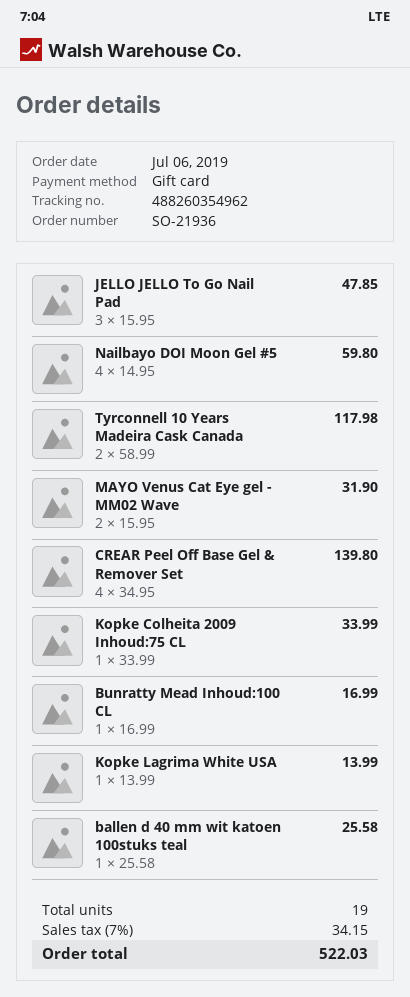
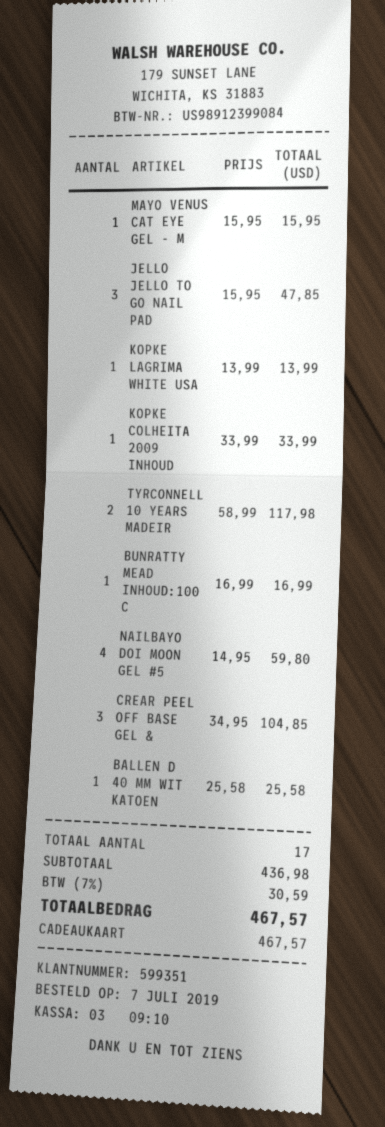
order date: 2019-07-06 -> 2019-07-07
MAYO Venus Cat Eye gel - MM02 Wave: 2 x 15.95 = 31.90 -> 1 x 15.95 = 15.95
CREAR Peel Off Base Gel & Remover Set: 4 x 34.95 = 139.80 -> 3 x 34.95 = 104.85
total quantity: 19 -> 17
tax: 7% = 34.15 -> 7% = 30.59
total: 522.03 -> 467.57

